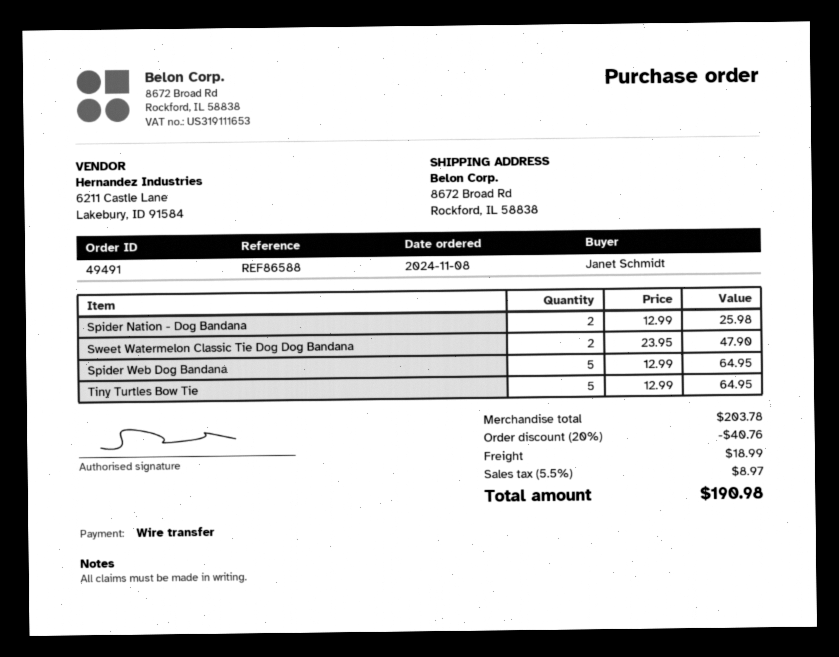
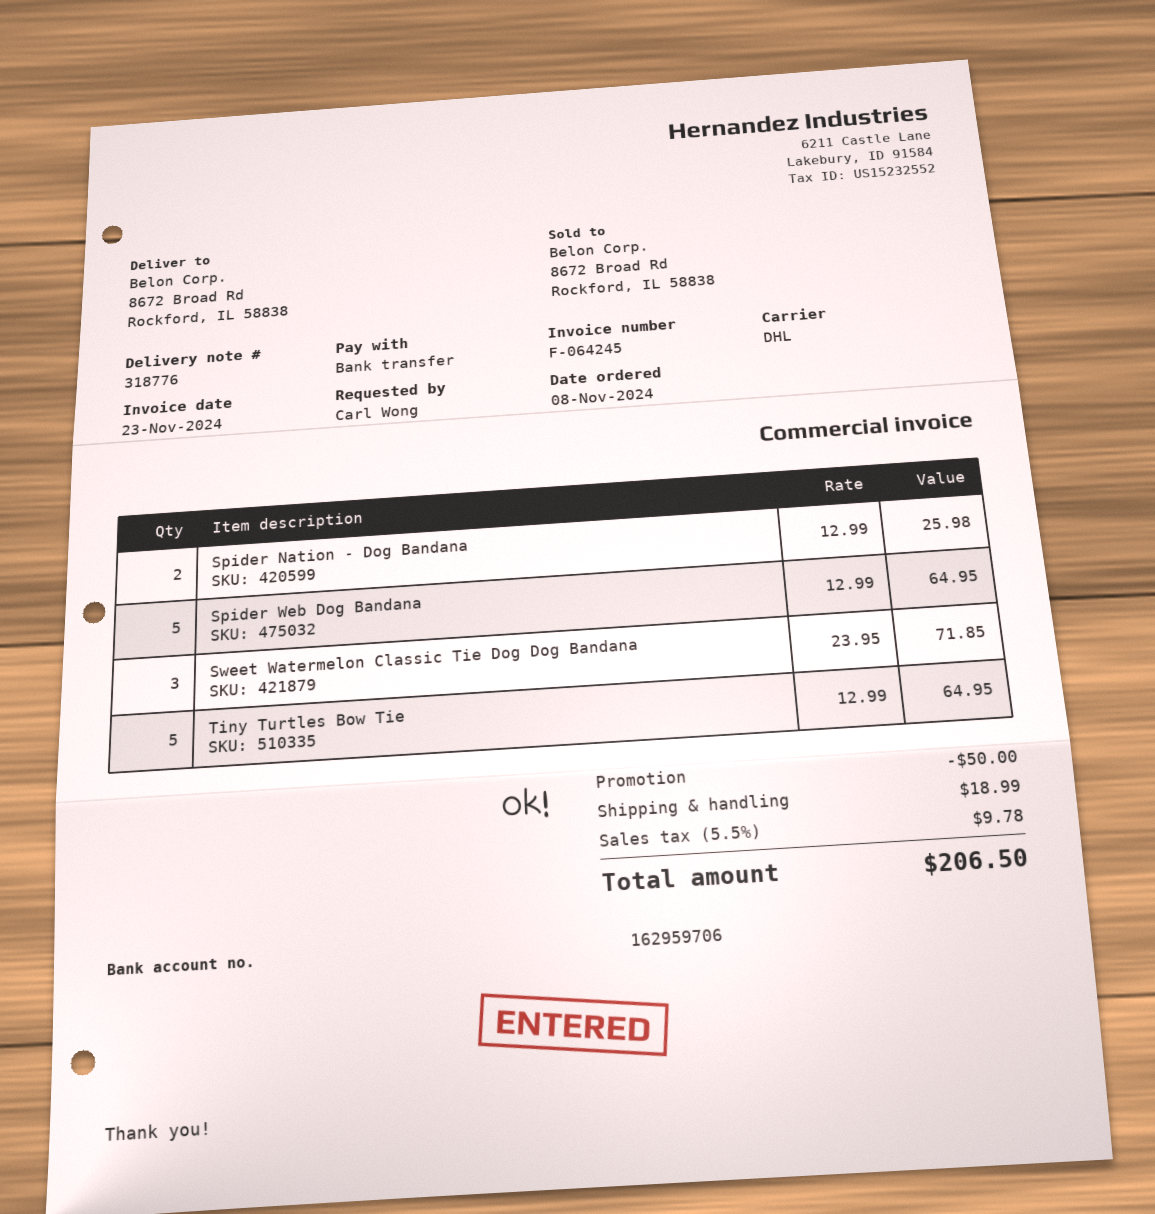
ordered by: Janet Schmidt -> Carl Wong
Sweet Watermelon Classic Tie Dog Dog Bandana: 2 x 23.95 = 47.90 -> 3 x 23.95 = 71.85
discount: 40.76 -> 50.00
tax: 5.5% = 8.97 -> 5.5% = 9.78
total: 190.98 -> 206.50

